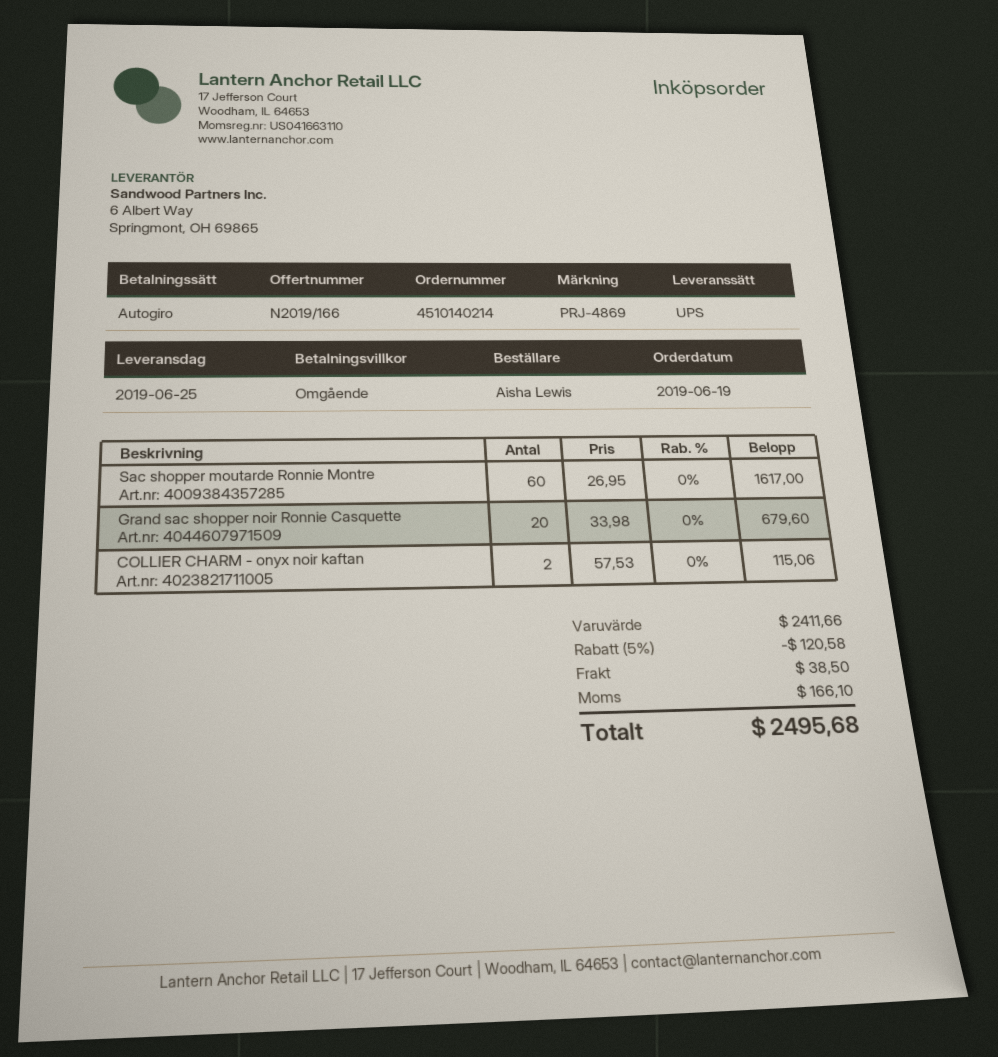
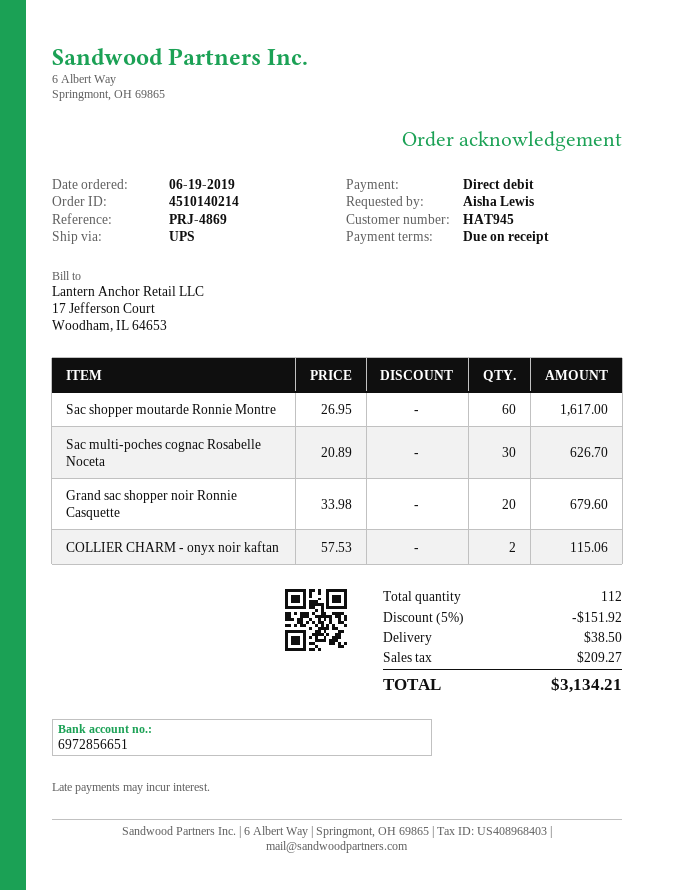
Sac multi-poches cognac Rosabelle Noceta: none -> 30 x 20.89 = 626.70
discount: 5% = 120.58 -> 5% = 151.92
tax: 166.10 -> 209.27
total: 2495.68 -> 3134.21

